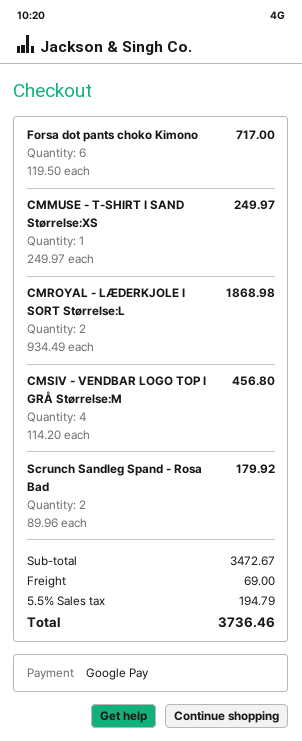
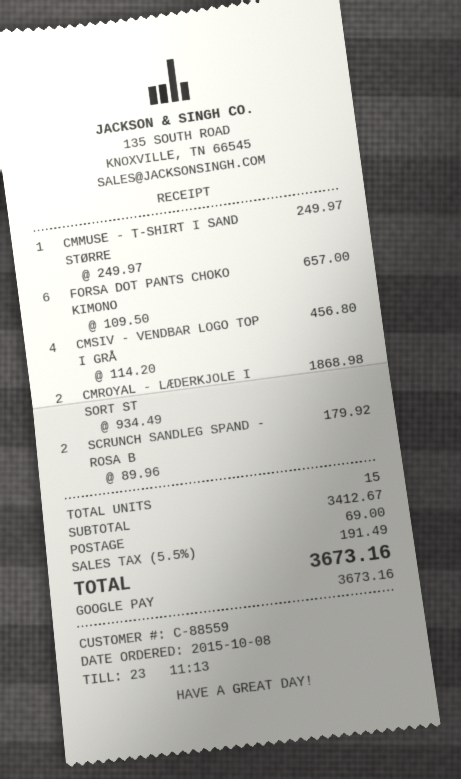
Forsa dot pants choko Kimono: 6 x 119.50 = 717.00 -> 6 x 109.50 = 657.00
subtotal: 3472.67 -> 3412.67
tax: 5.5% = 194.79 -> 5.5% = 191.49
total: 3736.46 -> 3673.16

